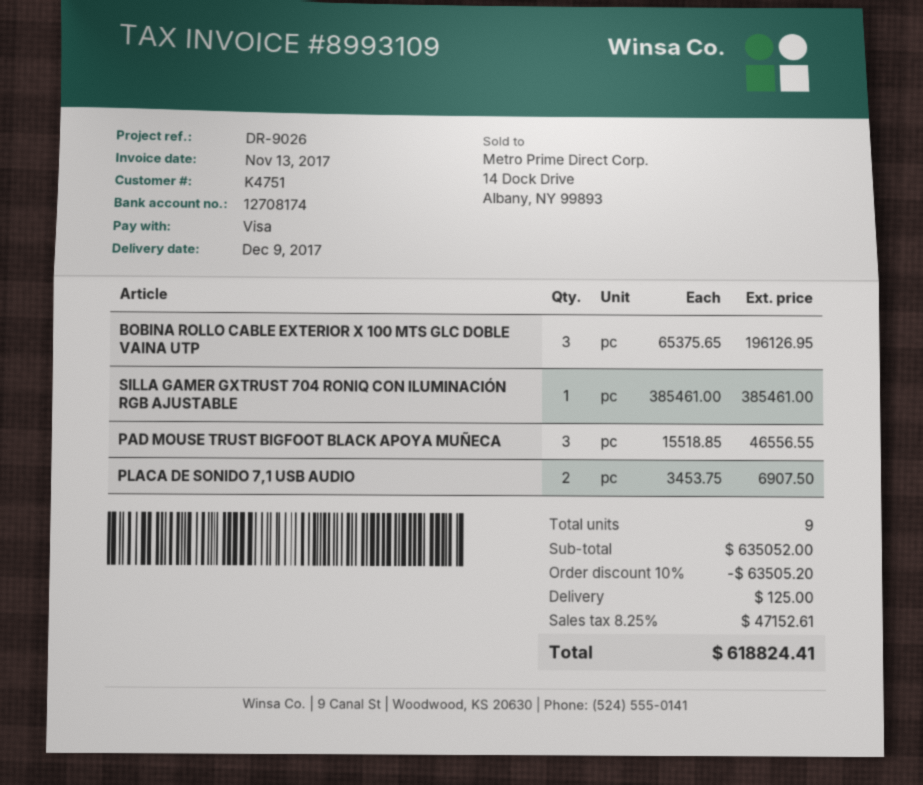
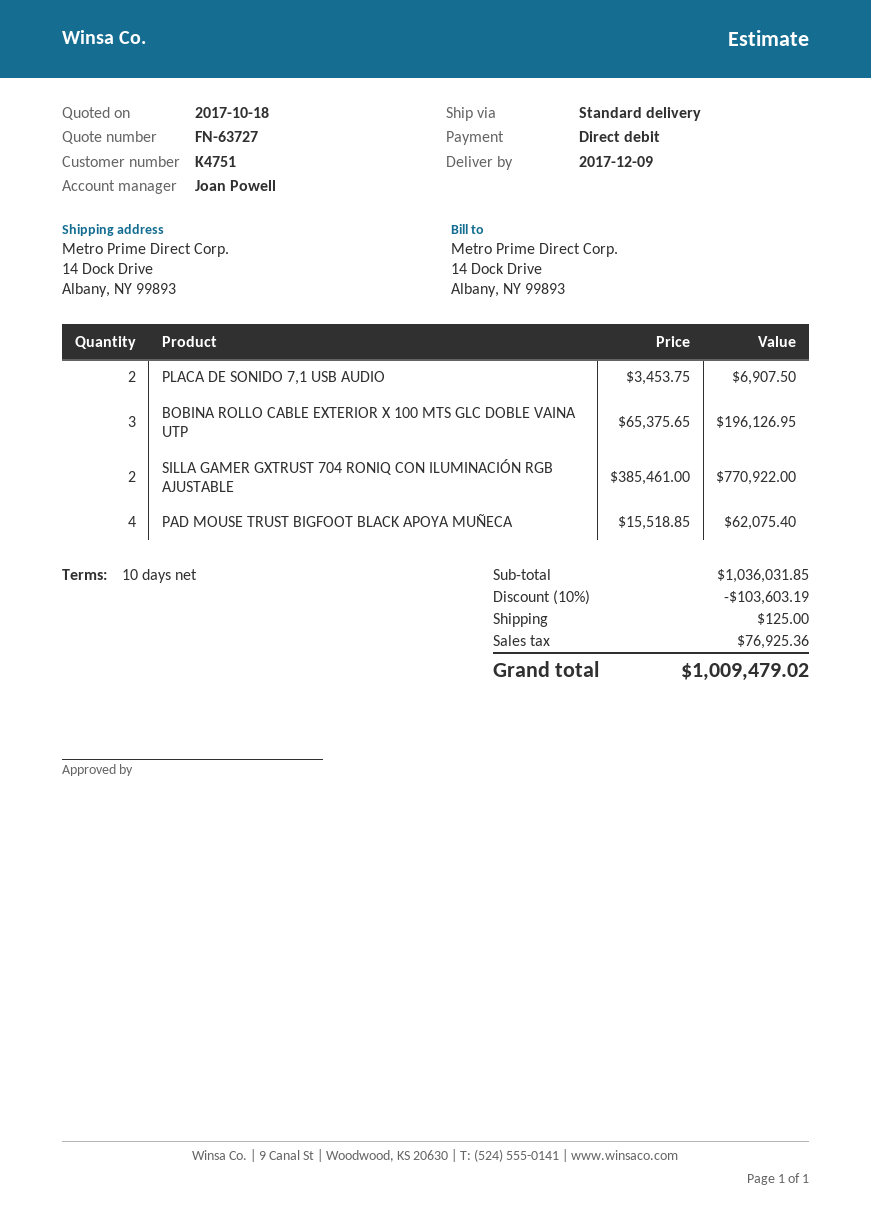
payment method: Visa -> direct debit
SILLA GAMER GXTRUST 704 RONIQ CON ILUMINACIÓN RGB AJUSTABLE: 1 x 385461.00 = 385461.00 -> 2 x 385461.00 = 770922.00
PAD MOUSE TRUST BIGFOOT BLACK APOYA MUÑECA: 3 x 15518.85 = 46556.55 -> 4 x 15518.85 = 62075.40
subtotal: 635052.00 -> 1036031.85
discount: 10% = 63505.20 -> 10% = 103603.19
tax: 47152.61 -> 76925.36
total: 618824.41 -> 1009479.02

